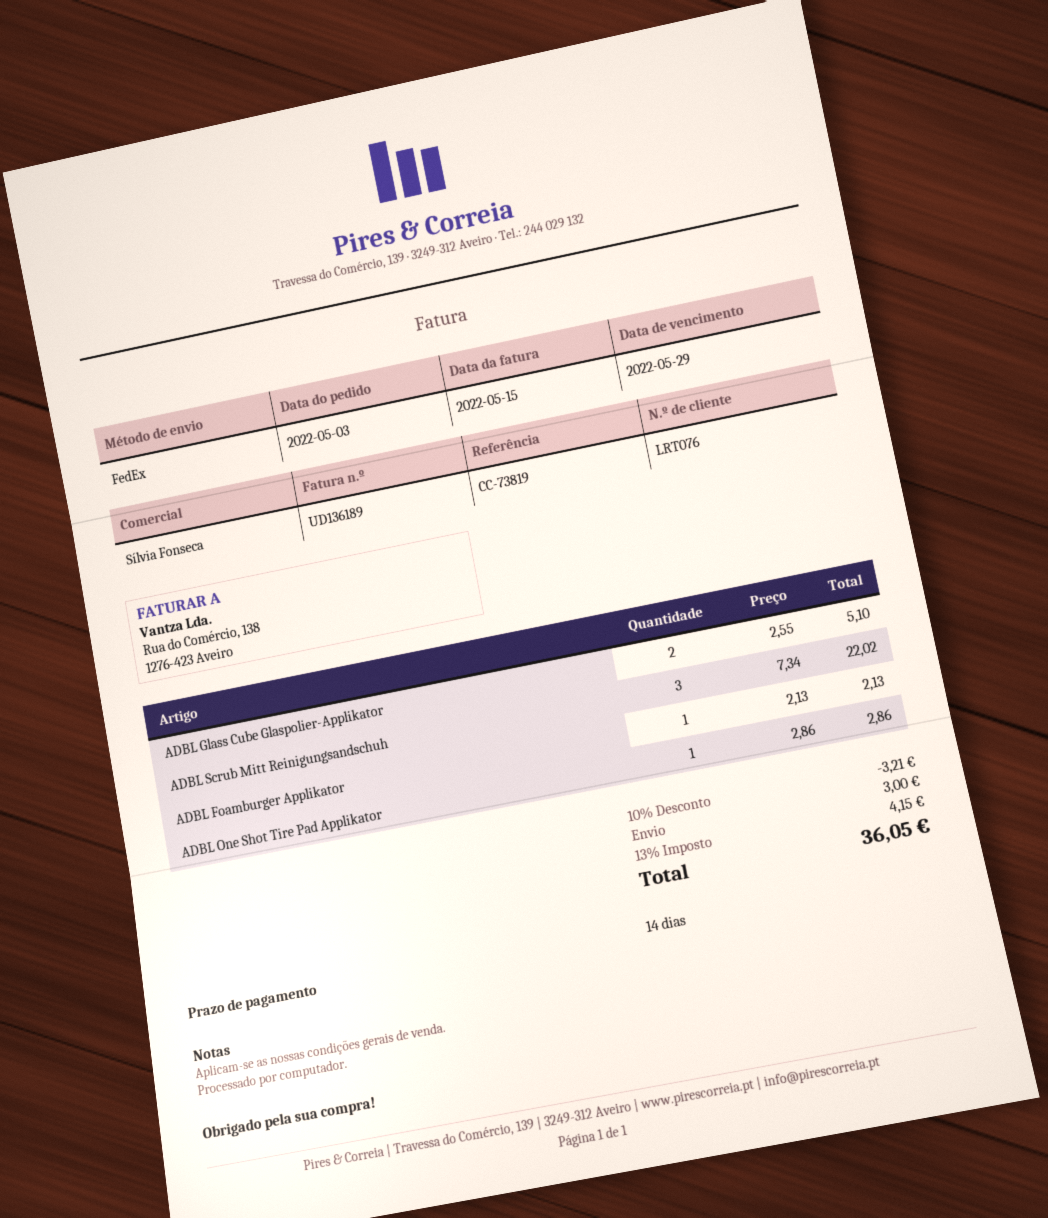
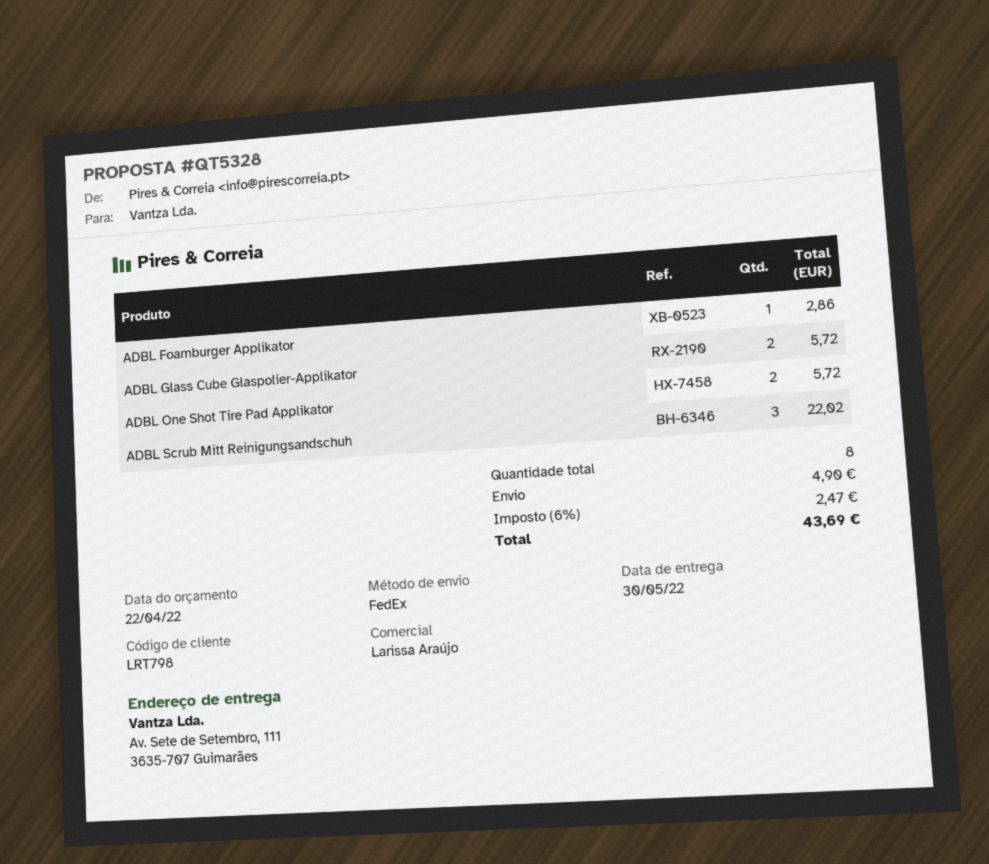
customer number: LRT076 -> LRT798
sales rep: Sílvia Fonseca -> Larissa Araújo
ADBL Glass Cube Glaspolier-Applikator: 2 for 5.10 -> 2 for 5.72
ADBL Foamburger Applikator: 1 for 2.13 -> 1 for 2.86
ADBL One Shot Tire Pad Applikator: 1 for 2.86 -> 2 for 5.72
discount: 10% = 3.21 -> none
shipping: 3.00 -> 4.90
tax: 13% = 4.15 -> 6% = 2.47
total: 36.05 -> 43.69

